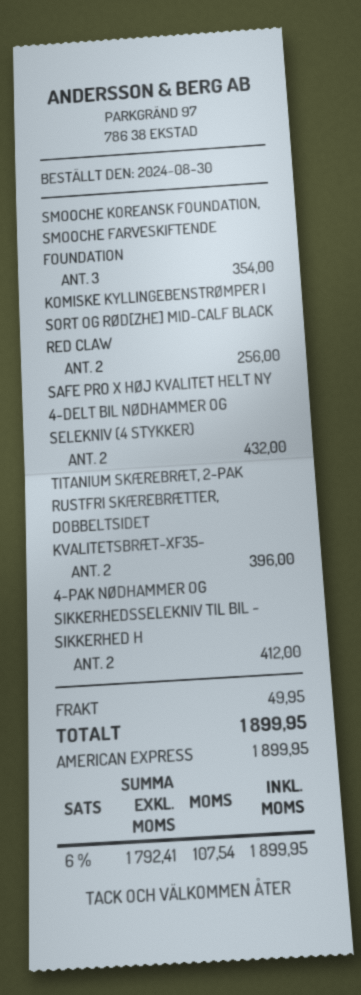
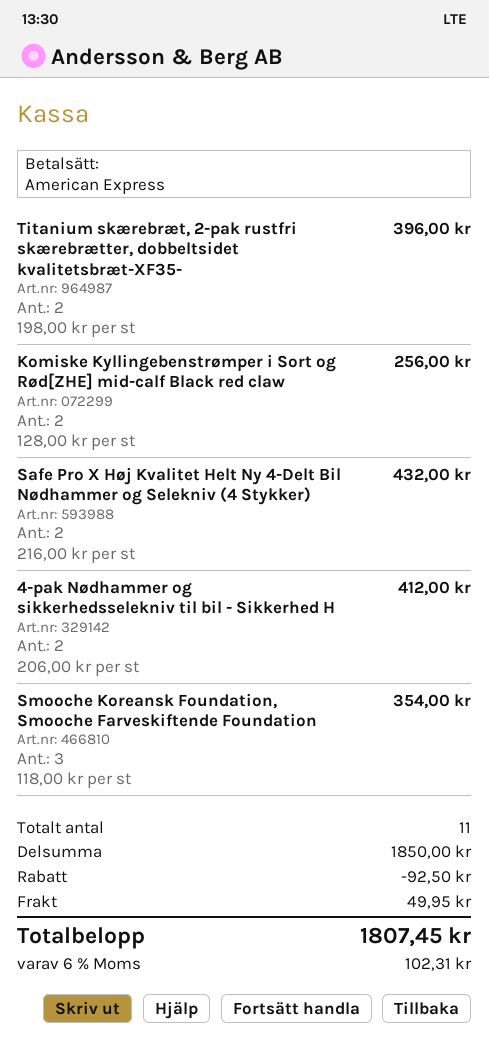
discount: none -> 92.50
tax: 6% = 107.54 -> 6% = 102.31
total: 1899.95 -> 1807.45

